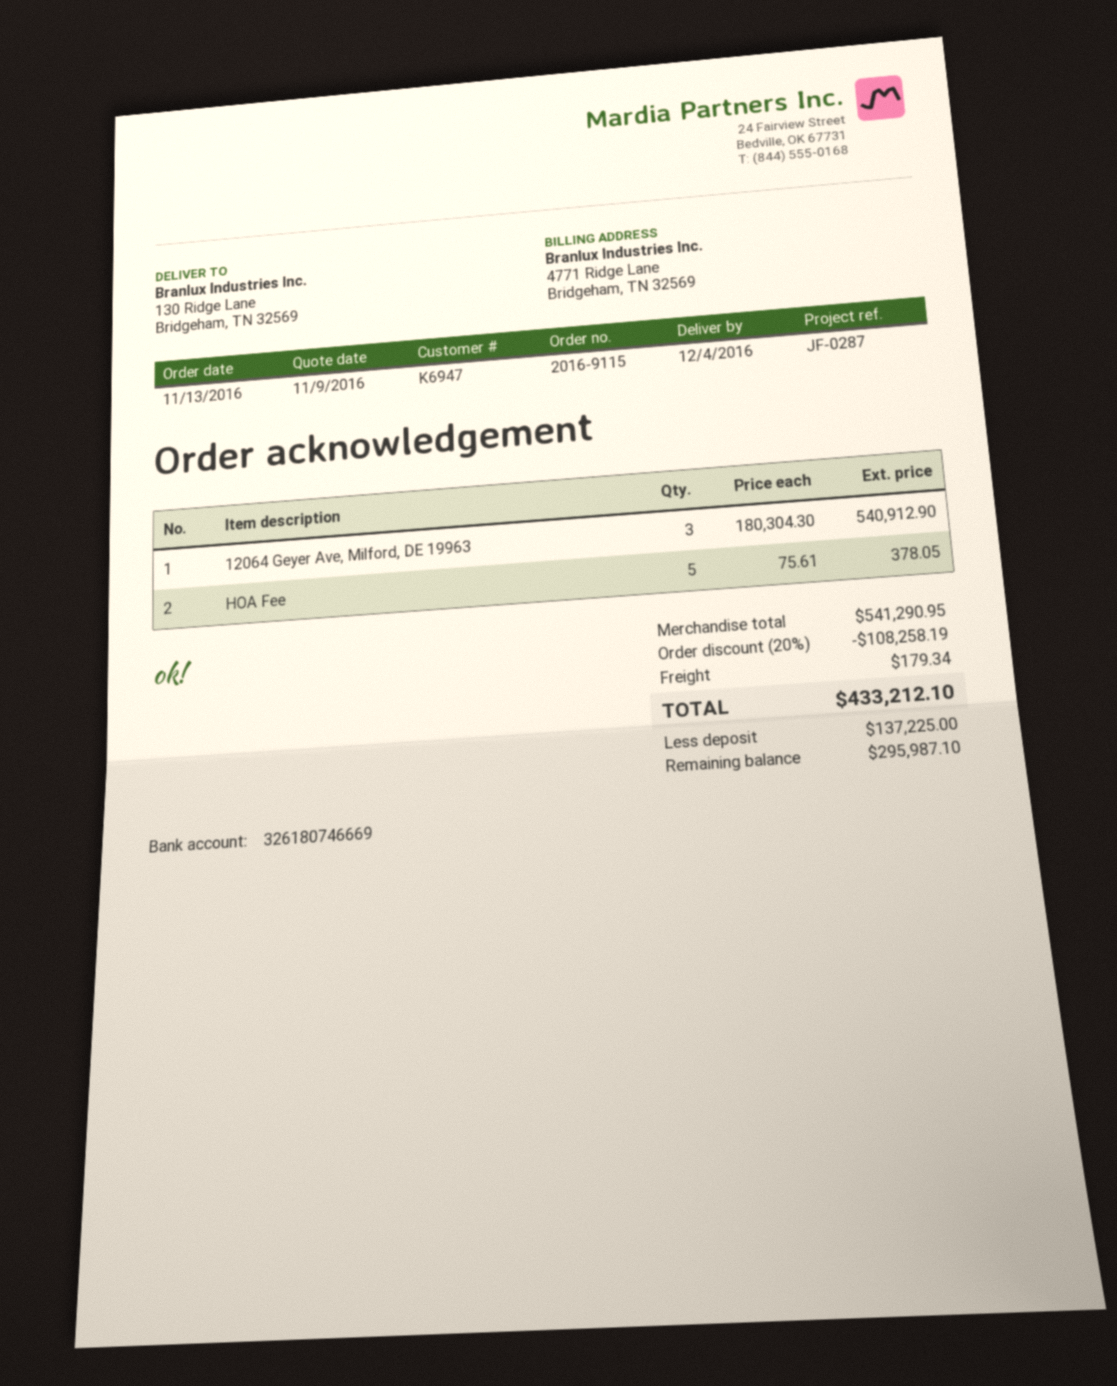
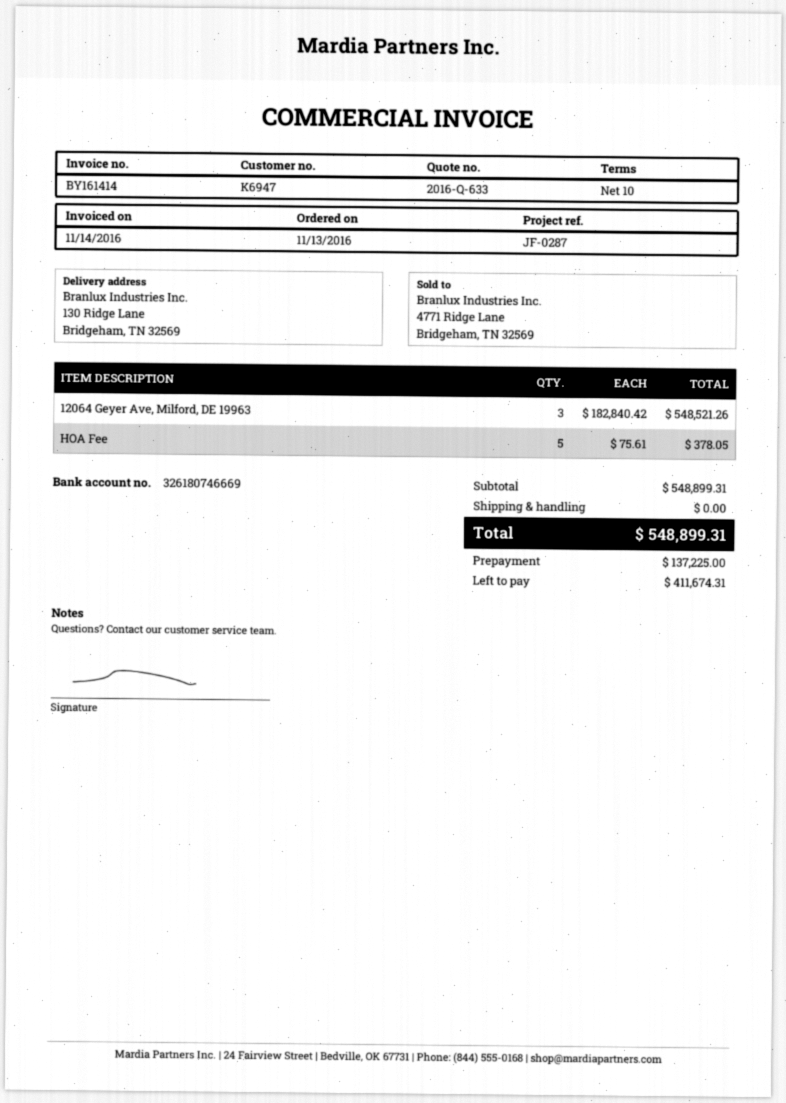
12064 Geyer Ave, Milford, DE 19963: 3 x 180304.30 = 540912.90 -> 3 x 182840.42 = 548521.26
subtotal: 541290.95 -> 548899.31
discount: 20% = 108258.19 -> none
shipping: 179.34 -> 0.00
total: 433212.10 -> 548899.31
balance: 295987.10 -> 411674.31

